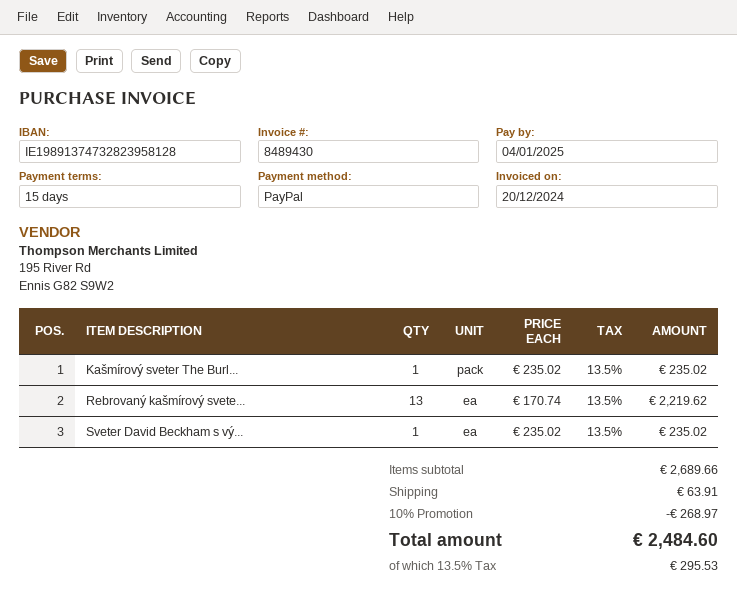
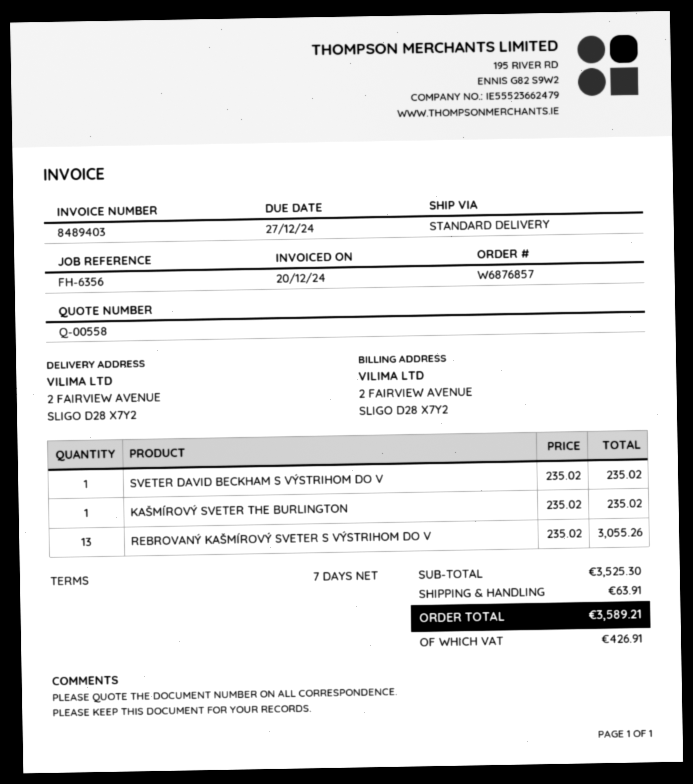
invoice number: 8489430 -> 8489403
payment terms: 15 days -> 7 days
due date: 2025-01-04 -> 2024-12-27
Rebrovaný kašmírový svete...: 13 x 170.74 = 2219.62 -> 13 x 235.02 = 3055.26
subtotal: 2689.66 -> 3525.30
discount: 10% = 268.97 -> none
tax: 295.53 -> 426.91
total: 2484.60 -> 3589.21

